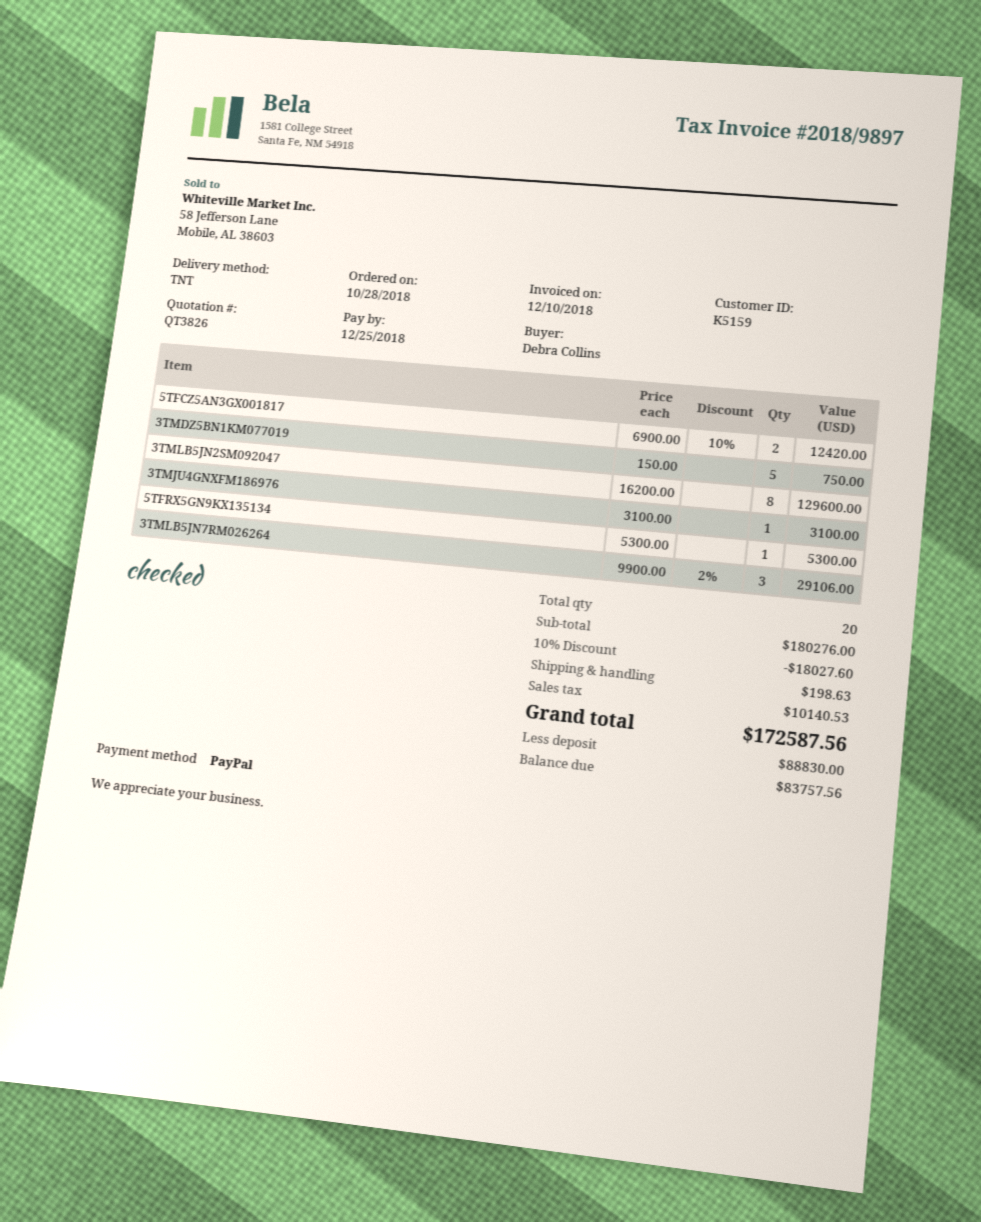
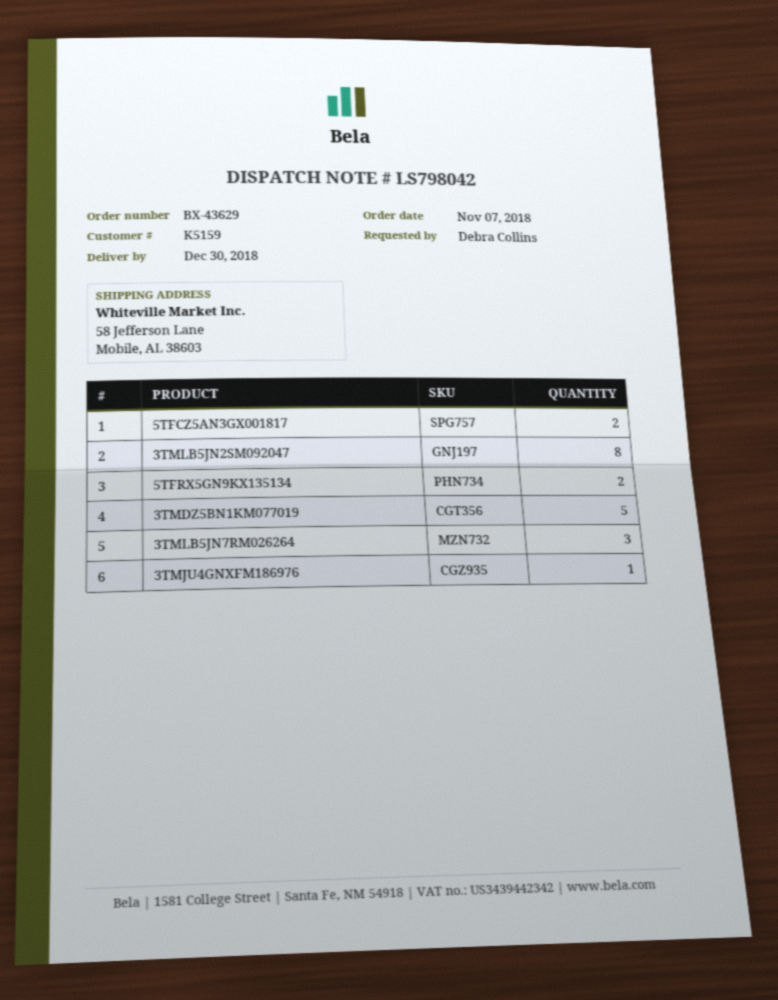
order date: 2018-10-28 -> 2018-11-07
5TFRX5GN9KX135134: 1 -> 2

